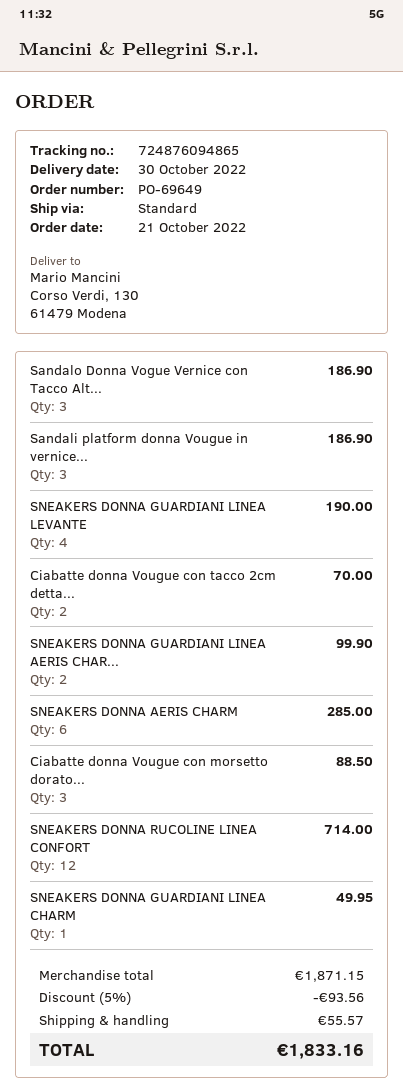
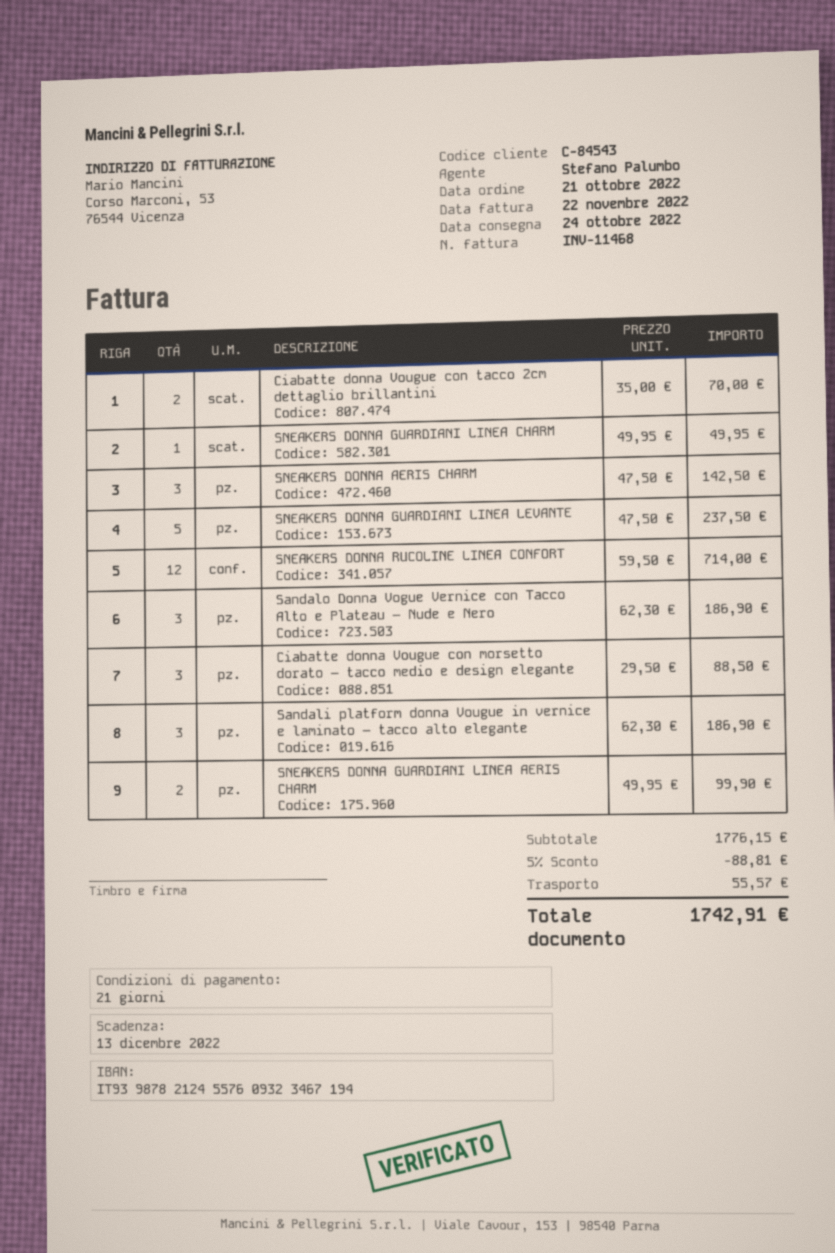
delivery date: 2022-10-30 -> 2022-10-24
SNEAKERS DONNA GUARDIANI LINEA LEVANTE: 4 for 190.00 -> 5 for 237.50
SNEAKERS DONNA AERIS CHARM: 6 for 285.00 -> 3 for 142.50
subtotal: 1871.15 -> 1776.15
discount: 5% = 93.56 -> 5% = 88.81
total: 1833.16 -> 1742.91

